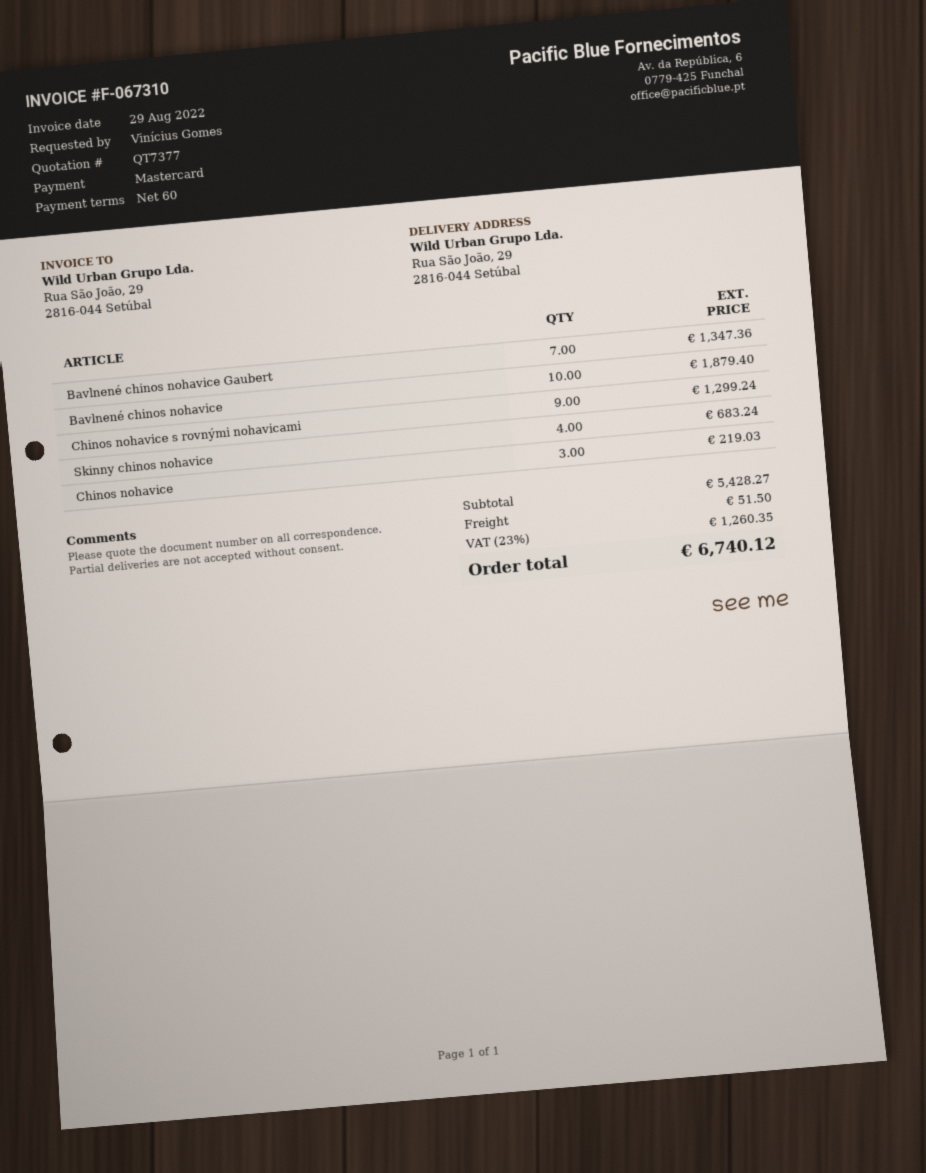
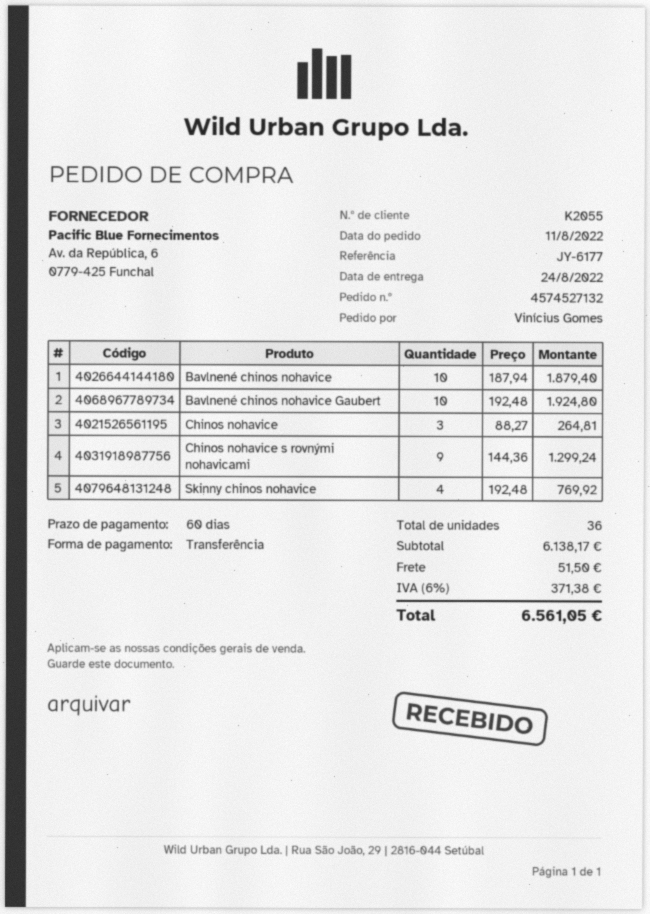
payment method: Mastercard -> bank transfer
Bavlnené chinos nohavice Gaubert: 7 for 1347.36 -> 10 for 1924.80
Skinny chinos nohavice: 4 for 683.24 -> 4 for 769.92
Chinos nohavice: 3 for 219.03 -> 3 for 264.81
subtotal: 5428.27 -> 6138.17
tax: 23% = 1260.35 -> 6% = 371.38
total: 6740.12 -> 6561.05

